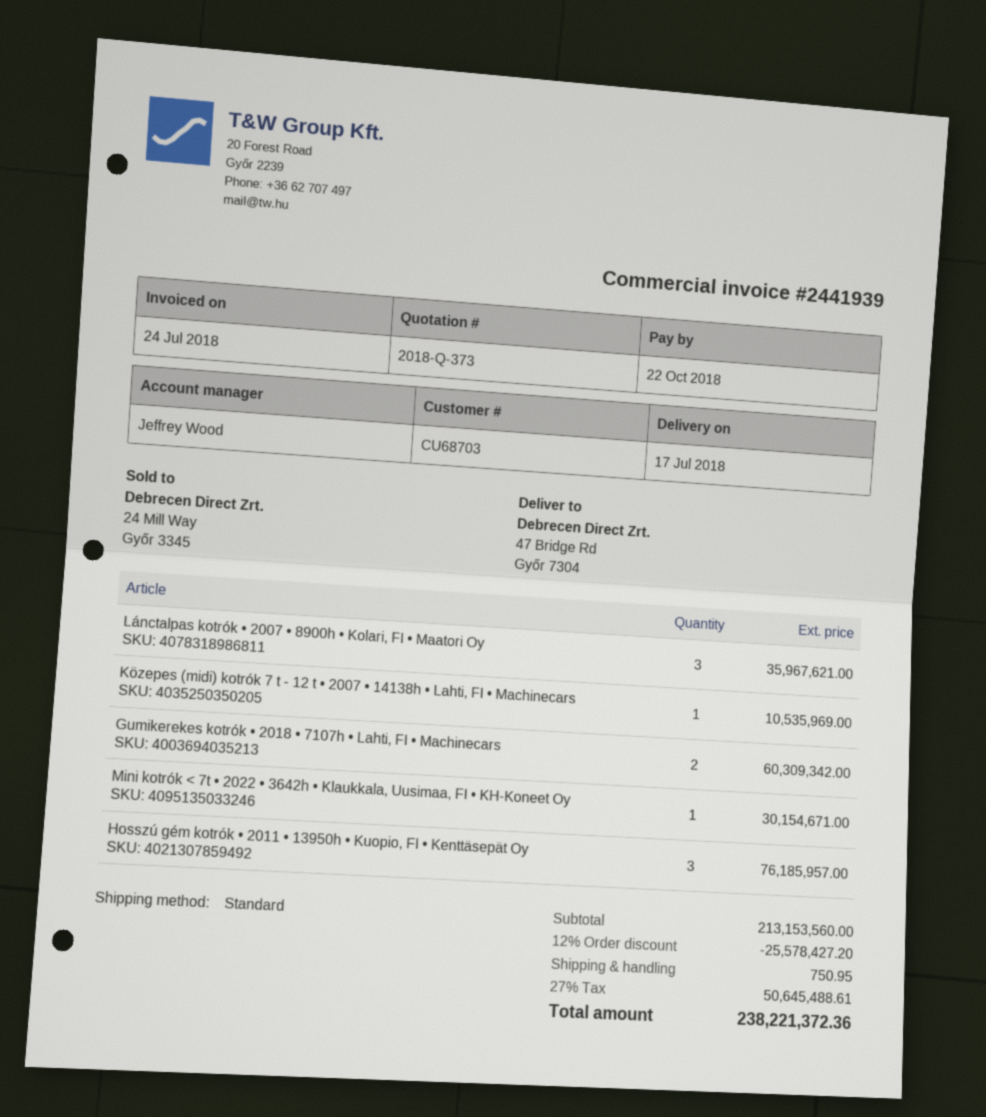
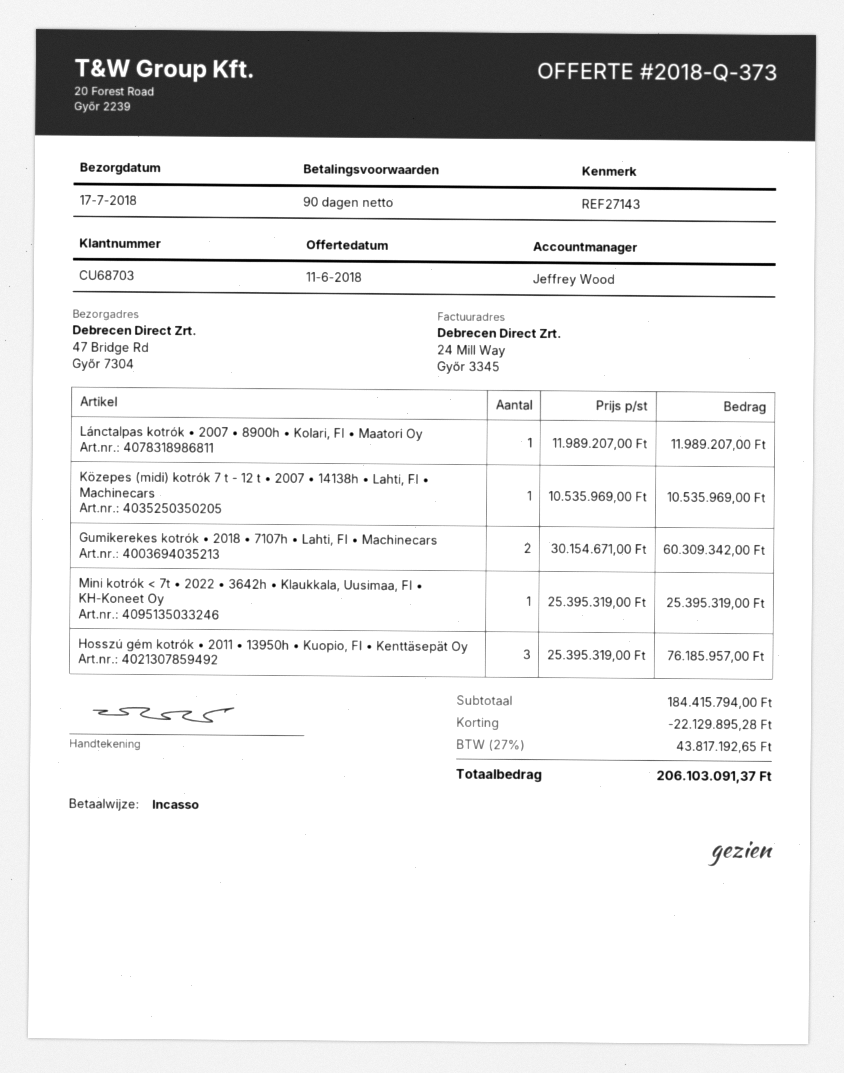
Lánctalpas kotrók • 2007 • 8900h • Kolari, FI • Maatori Oy: 3 for 35967621.00 -> 1 for 11989207.00
Mini kotrók < 7t • 2022 • 3642h • Klaukkala, Uusimaa, FI • KH-Koneet Oy: 1 for 30154671.00 -> 1 for 25395319.00
subtotal: 213153560.00 -> 184415794.00
discount: 25578427.20 -> 22129895.28
shipping: 750.95 -> none
tax: 27% = 50645488.61 -> 27% = 43817192.65
total: 238221372.36 -> 206103091.37

